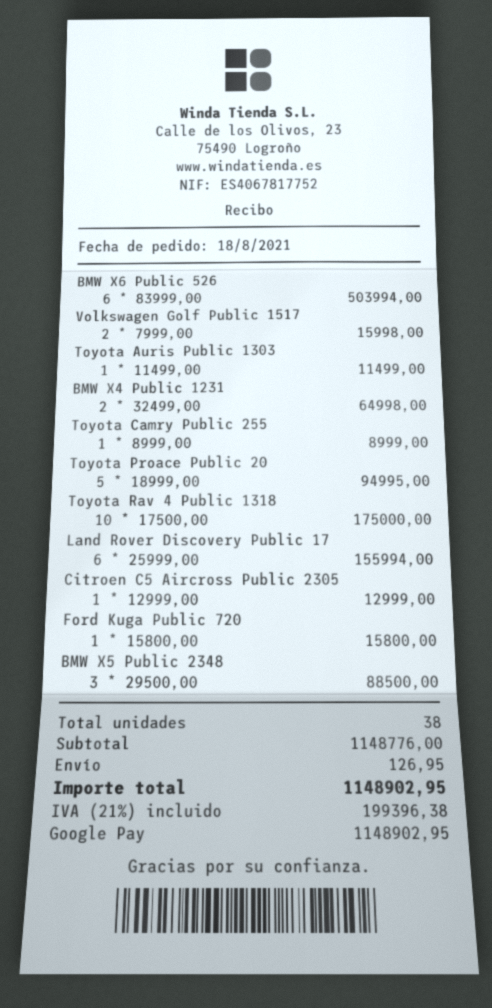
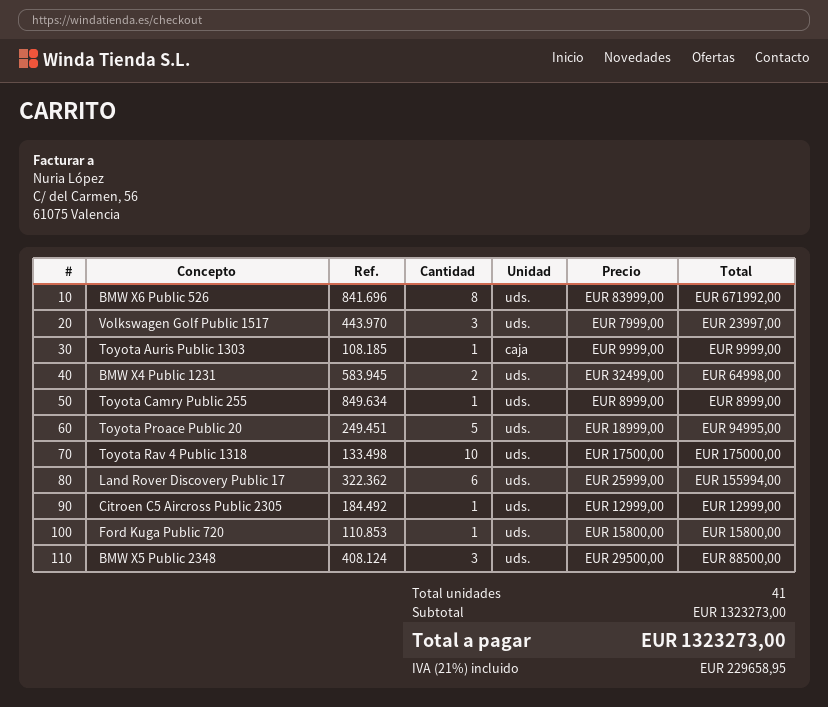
BMW X6 Public 526: 6 x 83999.00 = 503994.00 -> 8 x 83999.00 = 671992.00
Volkswagen Golf Public 1517: 2 x 7999.00 = 15998.00 -> 3 x 7999.00 = 23997.00
Toyota Auris Public 1303: 1 x 11499.00 = 11499.00 -> 1 x 9999.00 = 9999.00
total quantity: 38 -> 41
subtotal: 1148776.00 -> 1323273.00
shipping: 126.95 -> none
tax: 21% = 199396.38 -> 21% = 229658.95
total: 1148902.95 -> 1323273.00

